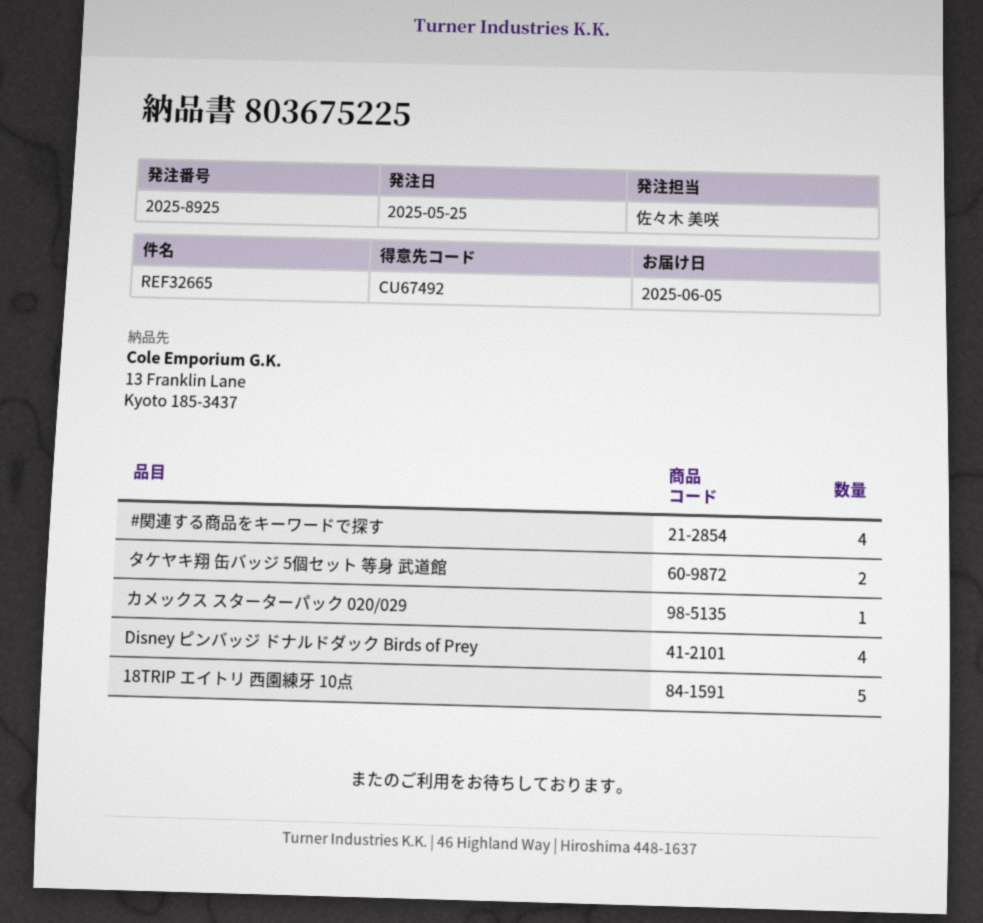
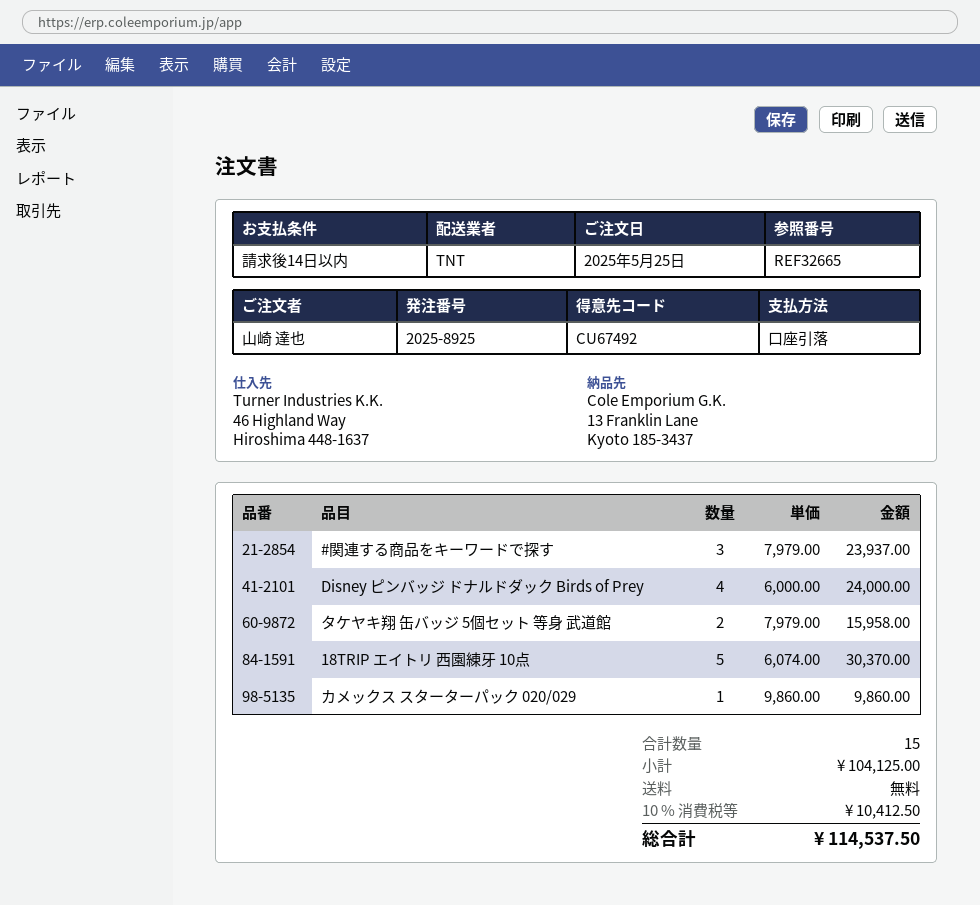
ordered by: 佐々木 美咲 -> 山崎 達也
#関連する商品をキーワードで探す: 4 -> 3

